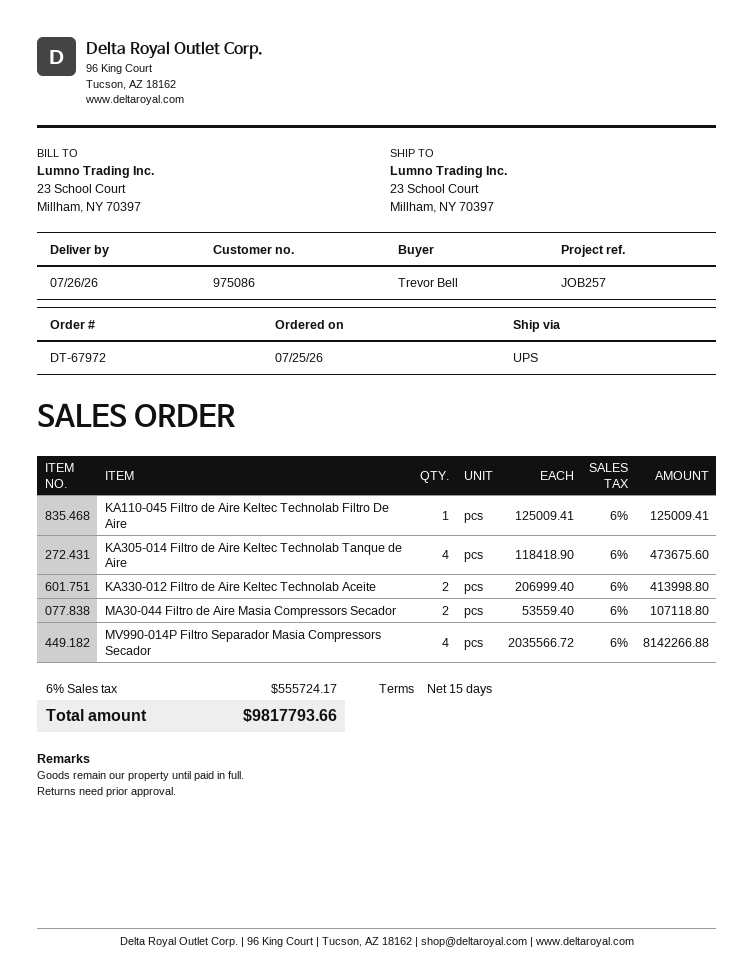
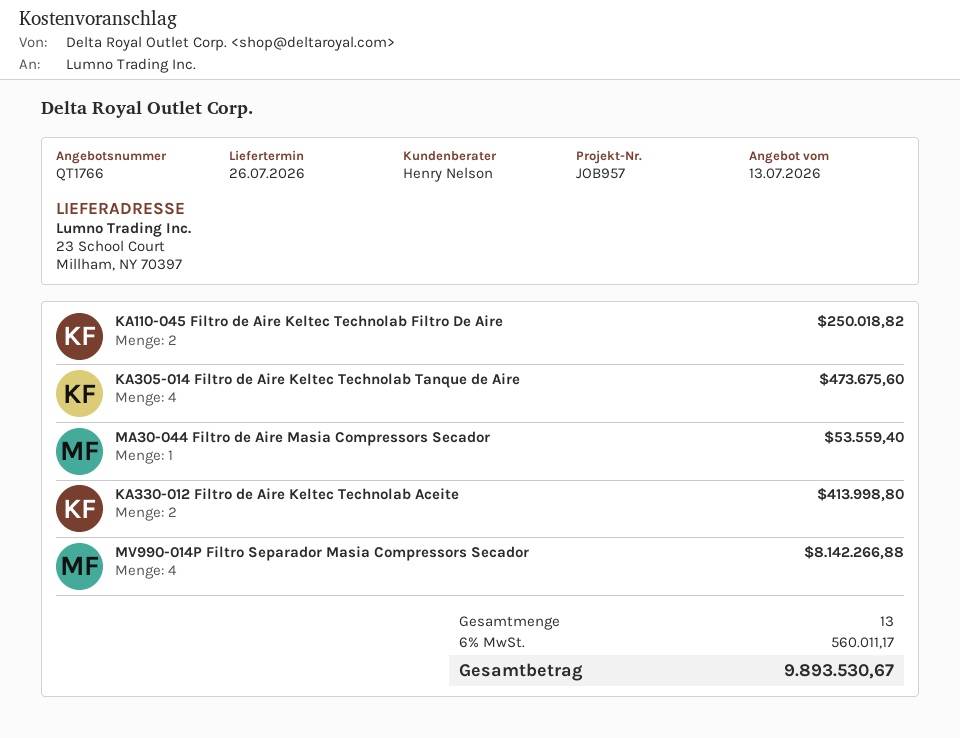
reference: JOB257 -> JOB957
KA110-045 Filtro de Aire Keltec Technolab Filtro De Aire: 1 for 125009.41 -> 2 for 250018.82
MA30-044 Filtro de Aire Masia Compressors Secador: 2 for 107118.80 -> 1 for 53559.40
tax: 6% = 555724.17 -> 6% = 560011.17
total: 9817793.66 -> 9893530.67

